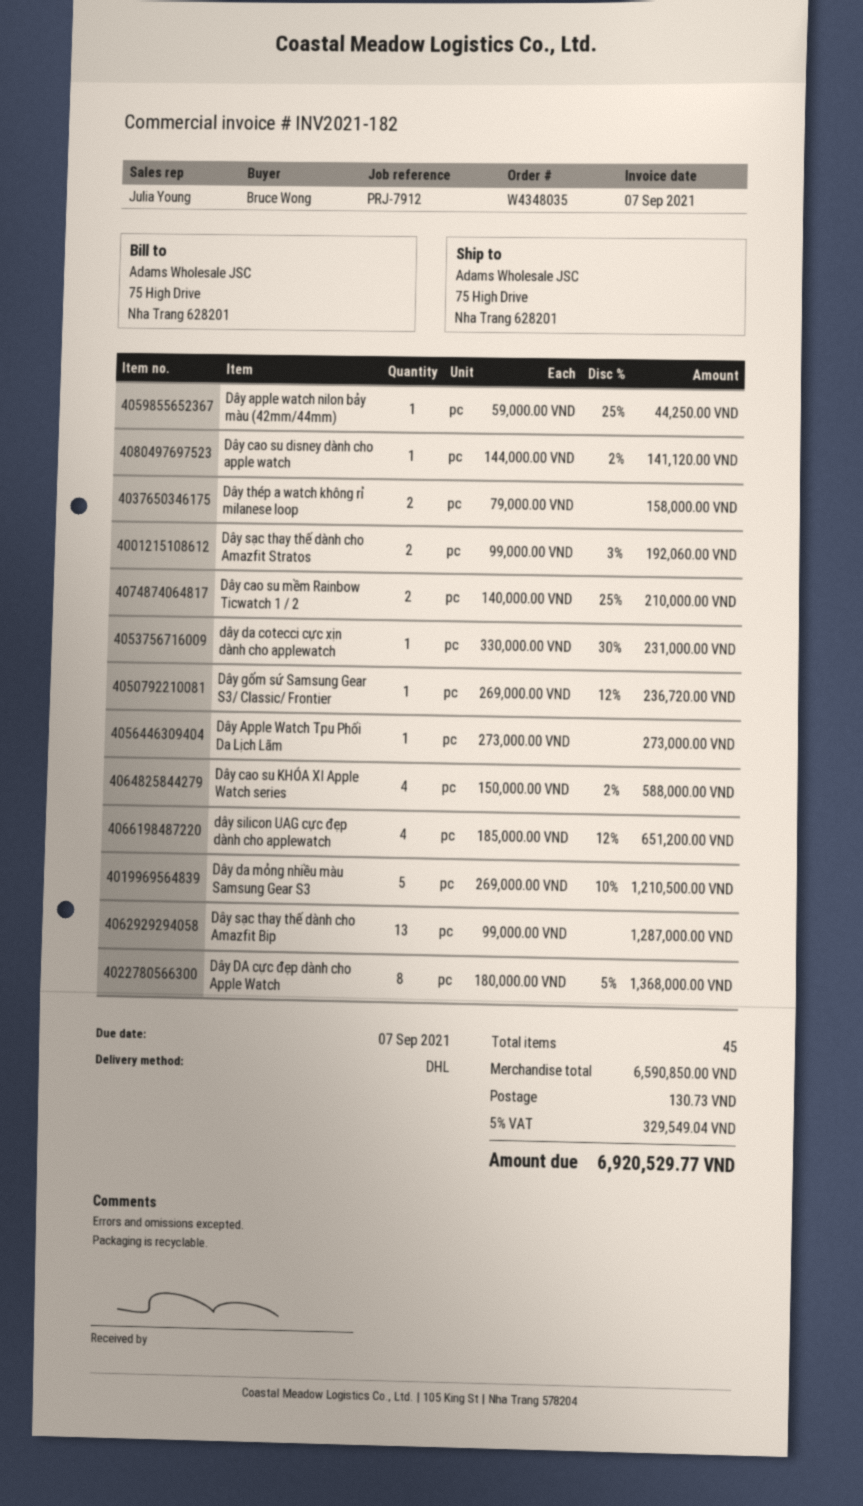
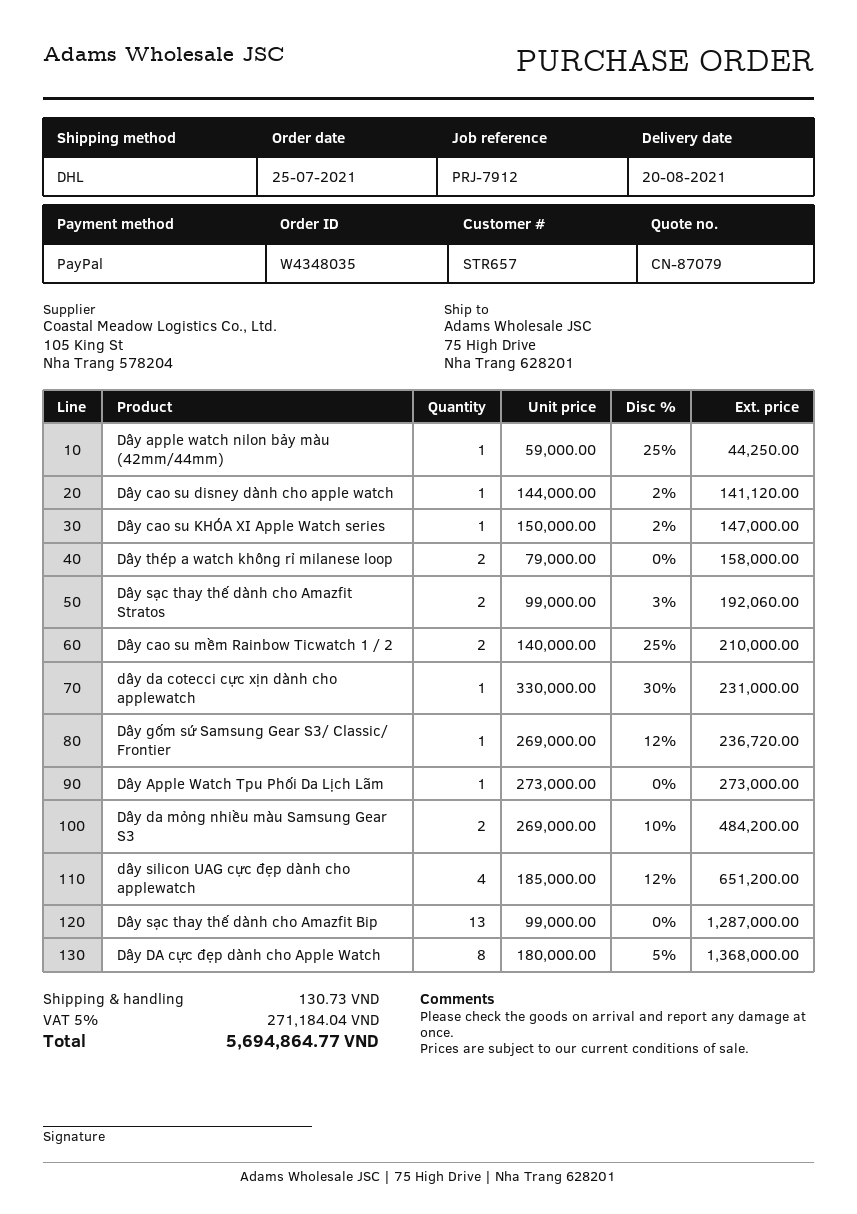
Dây cao su KHÓA XI Apple Watch series: 4 x 150000.00 - 2% = 588000.00 -> 1 x 150000.00 - 2% = 147000.00
Dây da mỏng nhiều màu Samsung Gear S3: 5 x 269000.00 - 10% = 1210500.00 -> 2 x 269000.00 - 10% = 484200.00
tax: 5% = 329549.04 -> 5% = 271184.04
total: 6920529.77 -> 5694864.77

